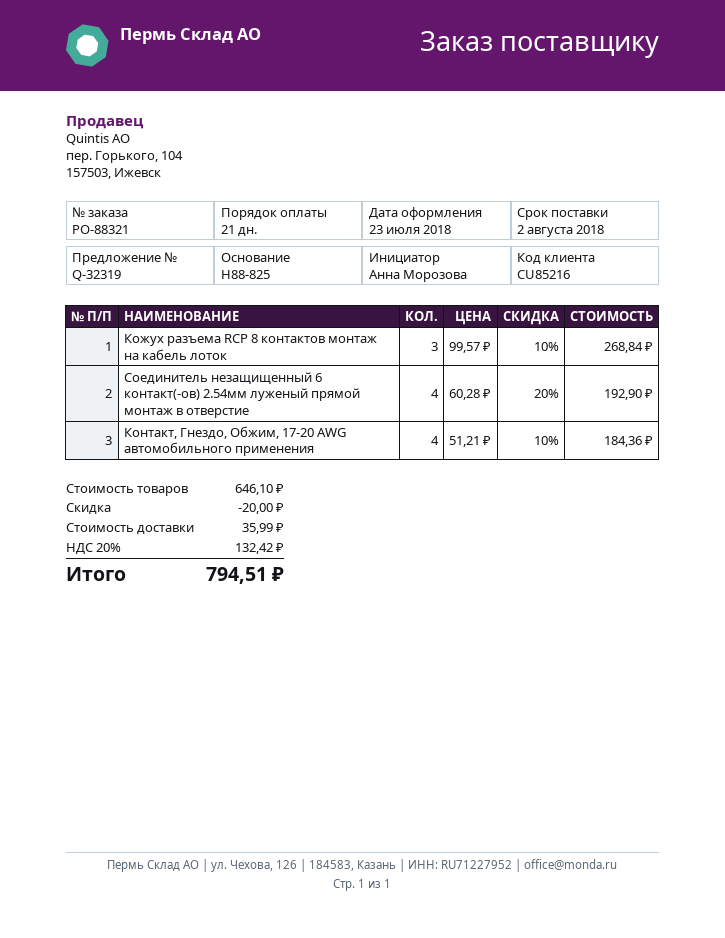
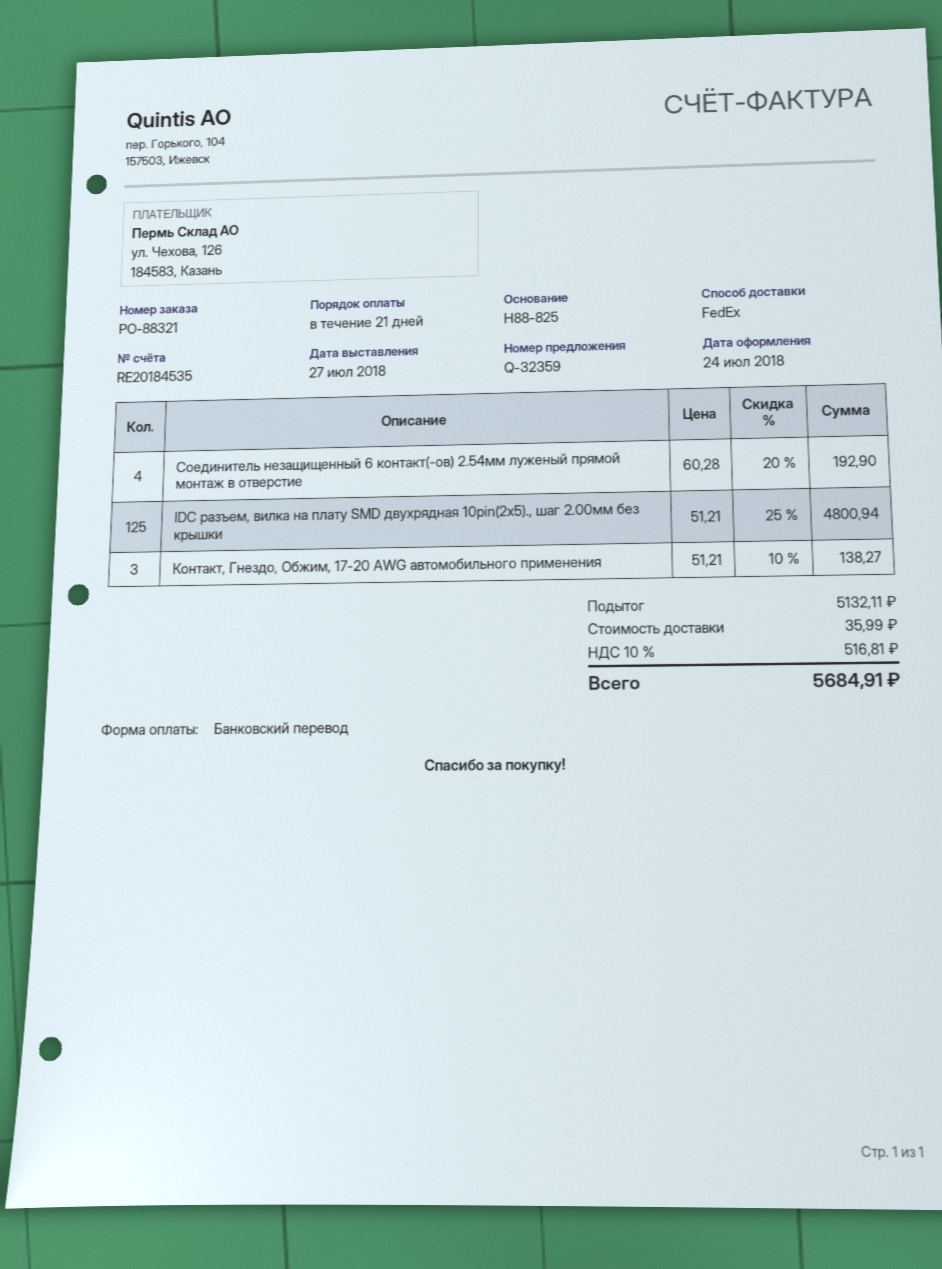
quote number: Q-32319 -> Q-32359
order date: 2018-07-23 -> 2018-07-24
Кожух разъема RCP 8 контактов монтаж на кабель лоток: 3 x 99.57 - 10% = 268.84 -> none
Контакт, Гнездо, Обжим, 17-20 AWG автомобильного применения: 4 x 51.21 - 10% = 184.36 -> 3 x 51.21 - 10% = 138.27
IDC разъем, вилка на плату SMD двухрядная 10pin(2x5)., шаг 2.00мм без крышки: none -> 125 x 51.21 - 25% = 4800.94
subtotal: 646.10 -> 5132.11
discount: 20.00 -> none
tax: 20% = 132.42 -> 10% = 516.81
total: 794.51 -> 5684.91

